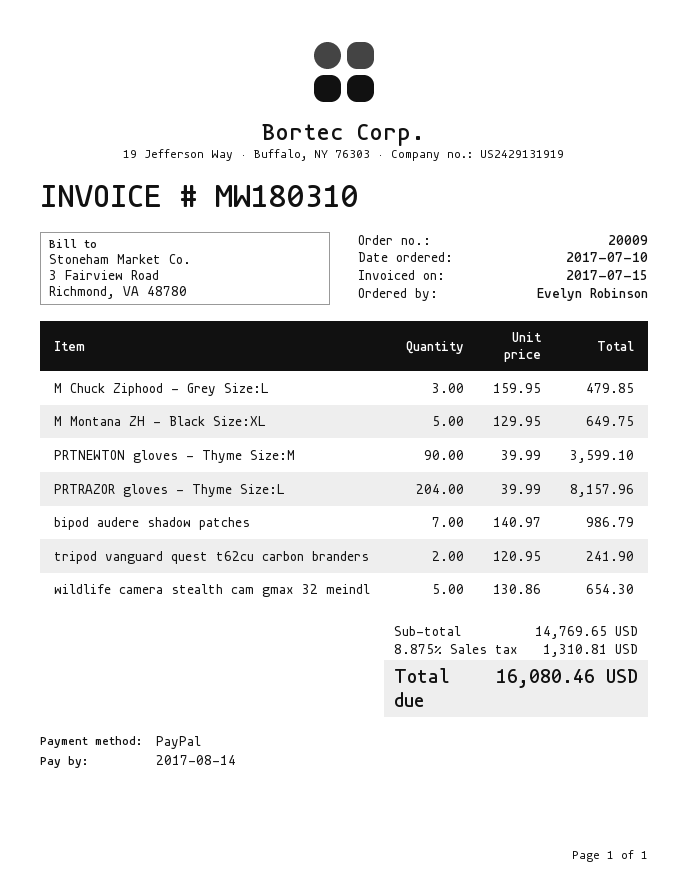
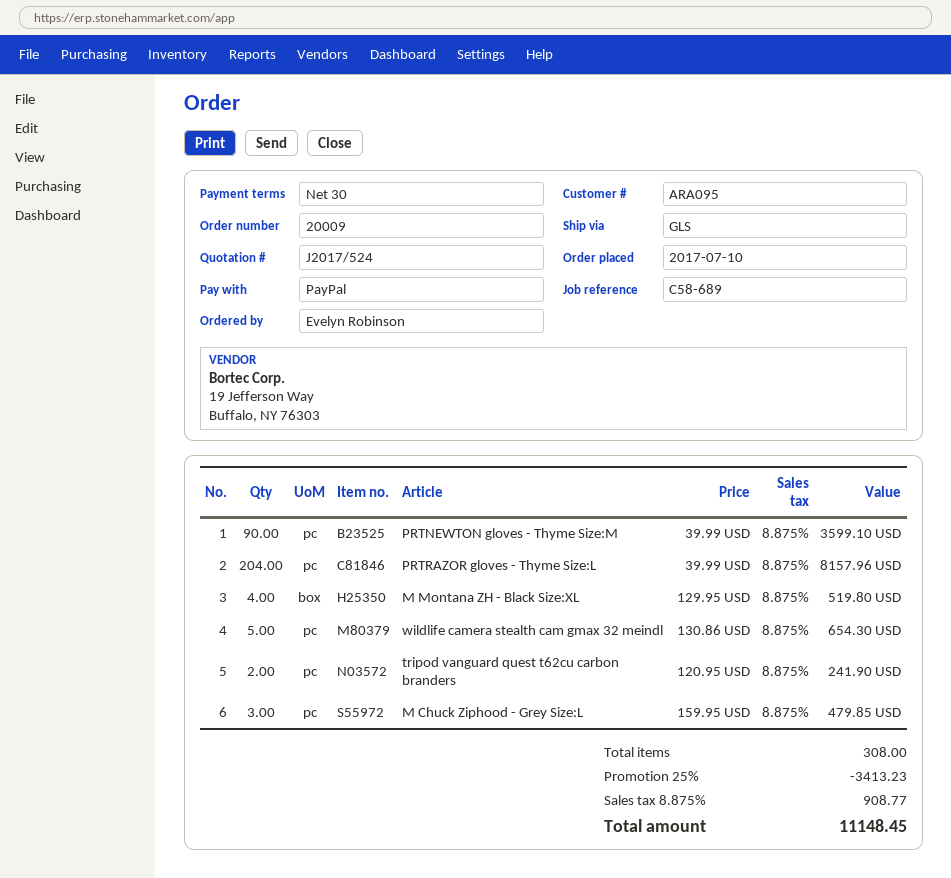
M Montana ZH - Black Size:XL: 5 x 129.95 = 649.75 -> 4 x 129.95 = 519.80
bipod audere shadow patches: 7 x 140.97 = 986.79 -> none
discount: none -> 25% = 3413.23
tax: 8.875% = 1310.81 -> 8.875% = 908.77
total: 16080.46 -> 11148.45

